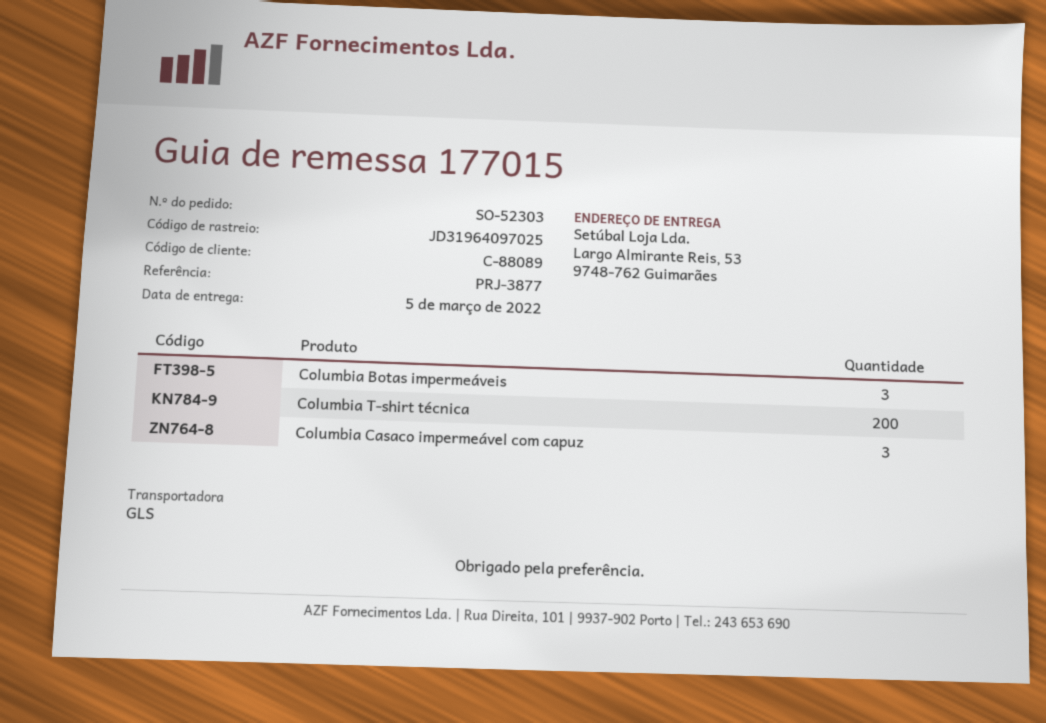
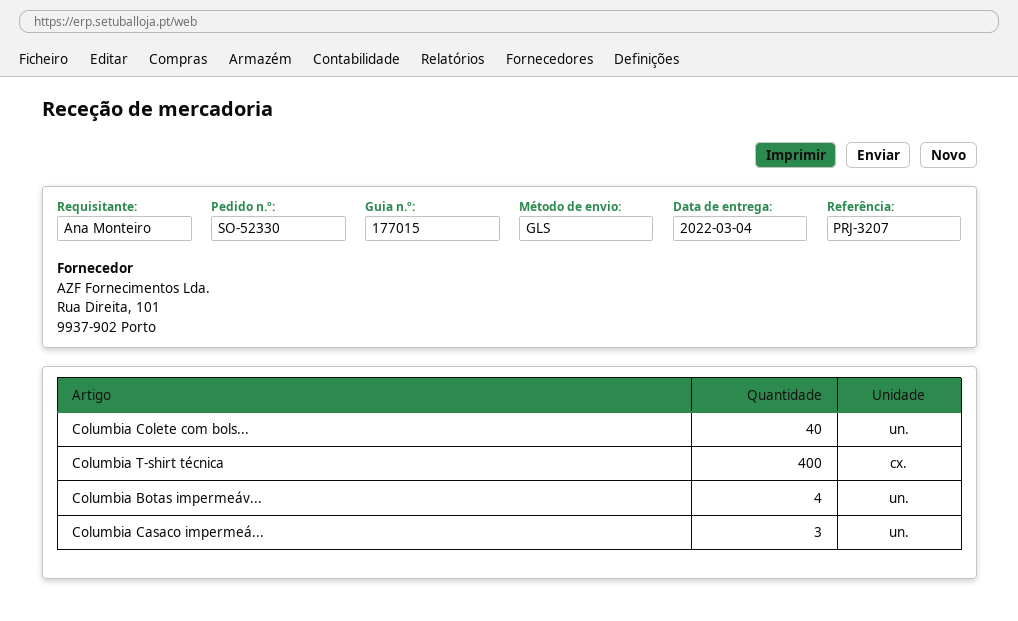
order number: SO-52303 -> SO-52330
delivery date: 2022-03-05 -> 2022-03-04
reference: PRJ-3877 -> PRJ-3207
Columbia Botas impermeáveis: 3 -> 4
Columbia T-shirt técnica: 200 -> 400
Columbia Colete com bols...: none -> 40

